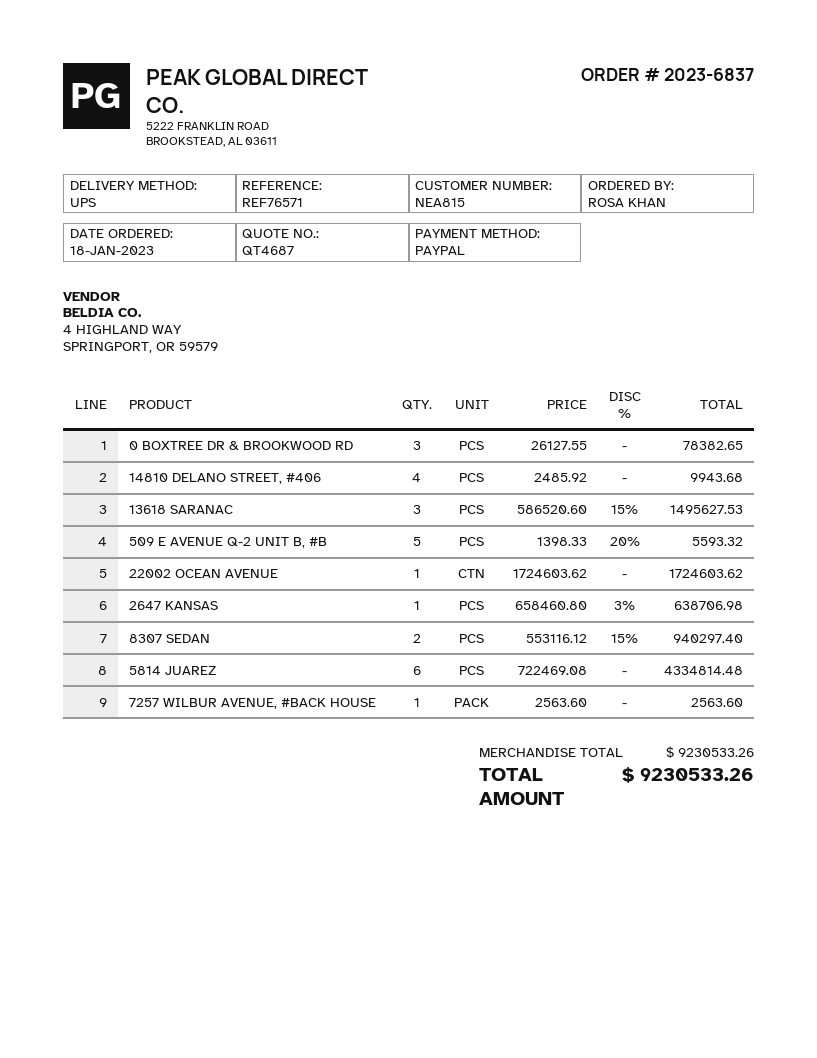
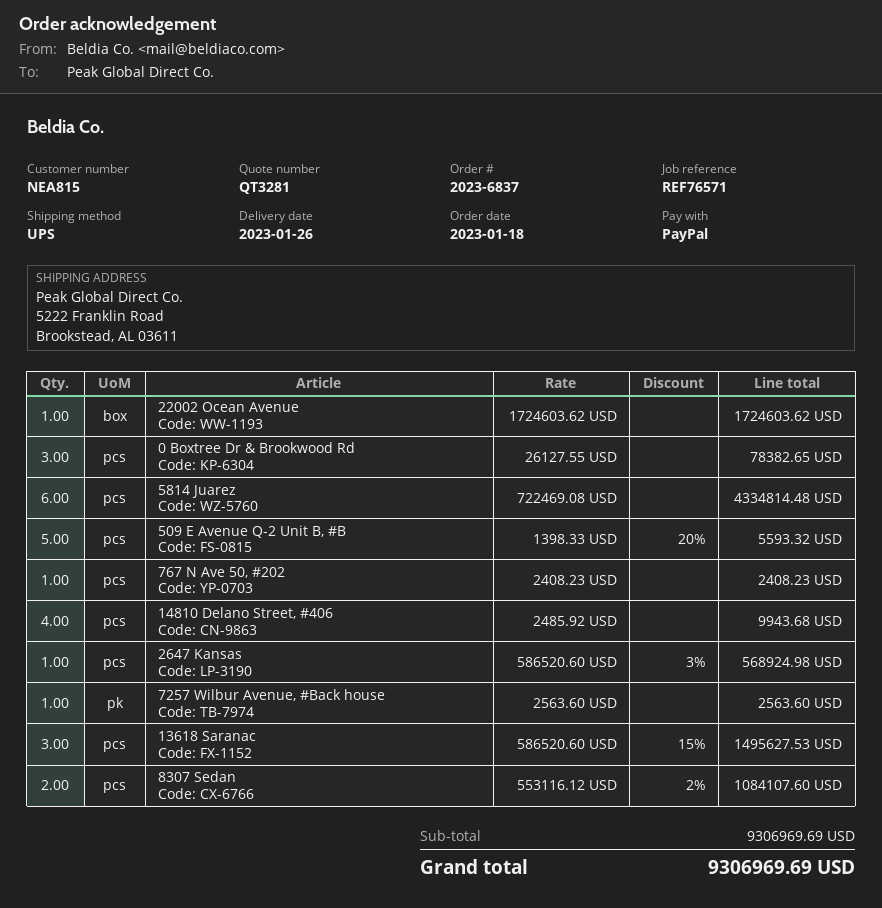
quote number: QT4687 -> QT3281
2647 KANSAS: 1 x 658460.80 - 3% = 638706.98 -> 1 x 586520.60 - 3% = 568924.98
8307 SEDAN: 2 x 553116.12 - 15% = 940297.40 -> 2 x 553116.12 - 2% = 1084107.60
767 N Ave 50, #202: none -> 1 x 2408.23 = 2408.23
subtotal: 9230533.26 -> 9306969.69
total: 9230533.26 -> 9306969.69

